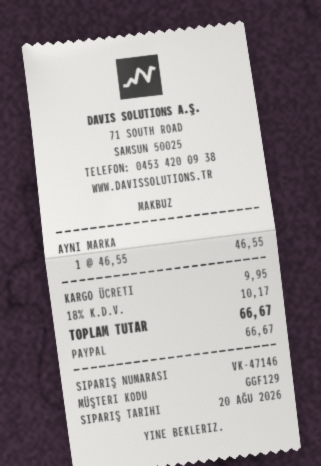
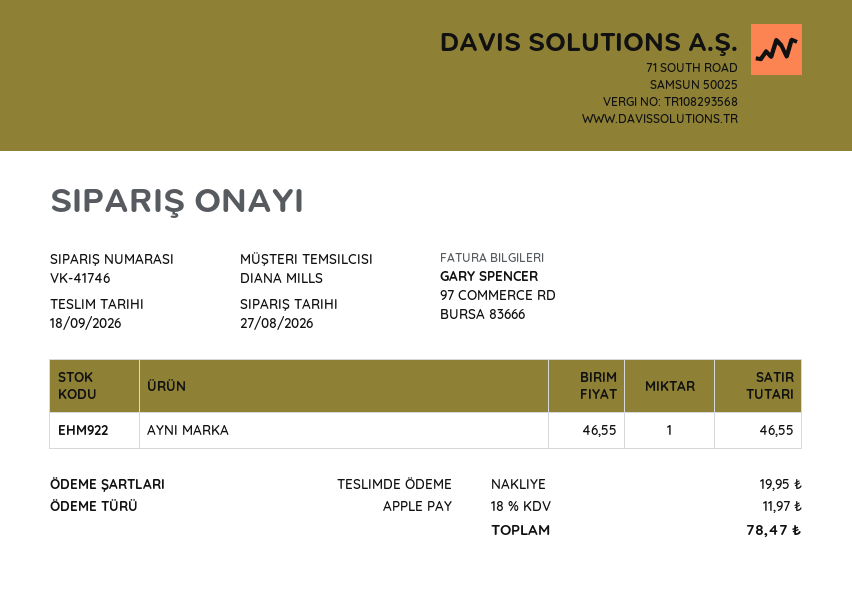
order number: VK-47146 -> VK-41746
order date: 2026-08-20 -> 2026-08-27
payment method: PayPal -> Apple Pay
shipping: 9.95 -> 19.95
tax: 18% = 10.17 -> 18% = 11.97
total: 66.67 -> 78.47

